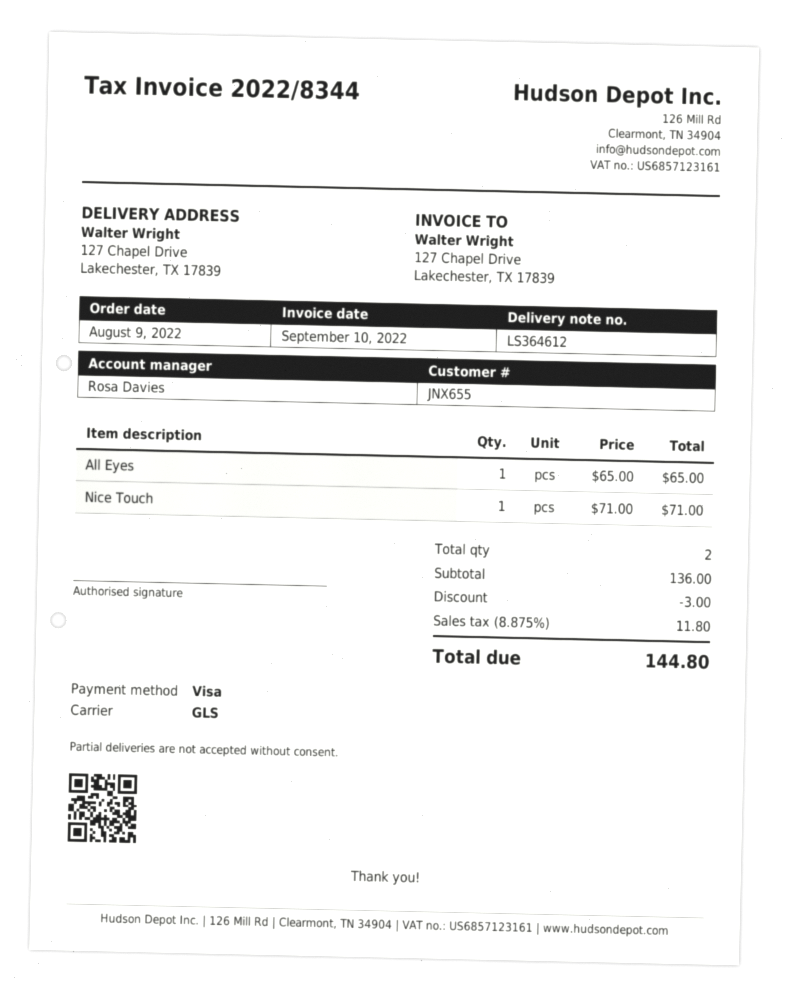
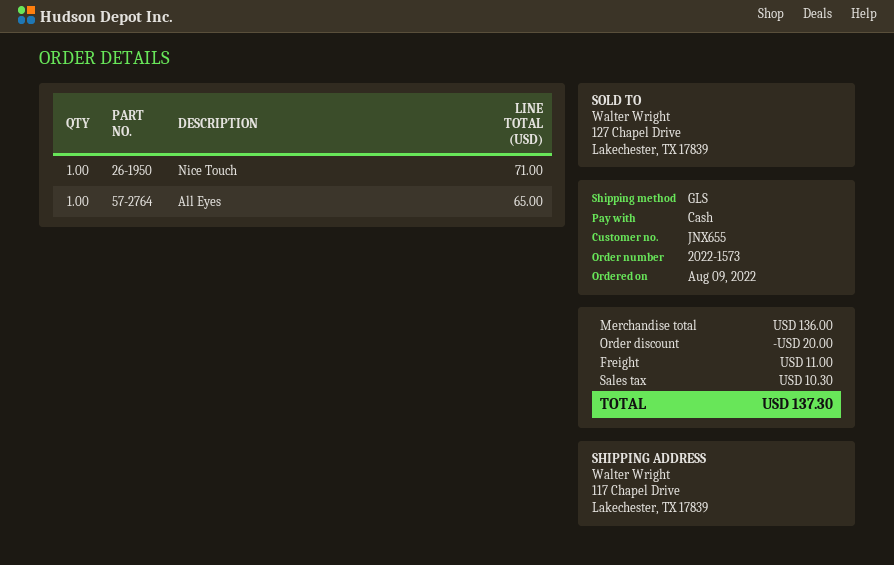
payment method: Visa -> cash
ship to: 127 Chapel Drive, Lakechester, TX 17839 -> 117 Chapel Drive, Lakechester, TX 17839
discount: 3.00 -> 20.00
shipping: none -> 11.00
tax: 11.80 -> 10.30
total: 144.80 -> 137.30

